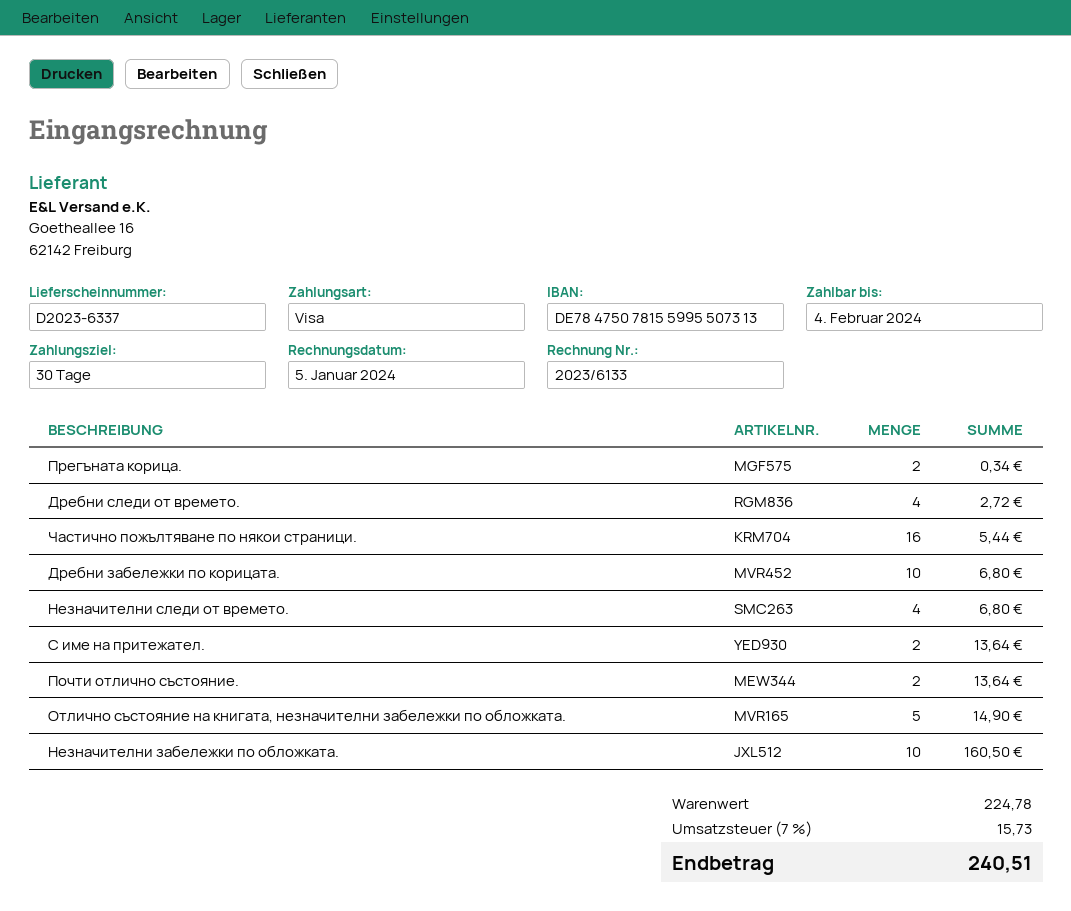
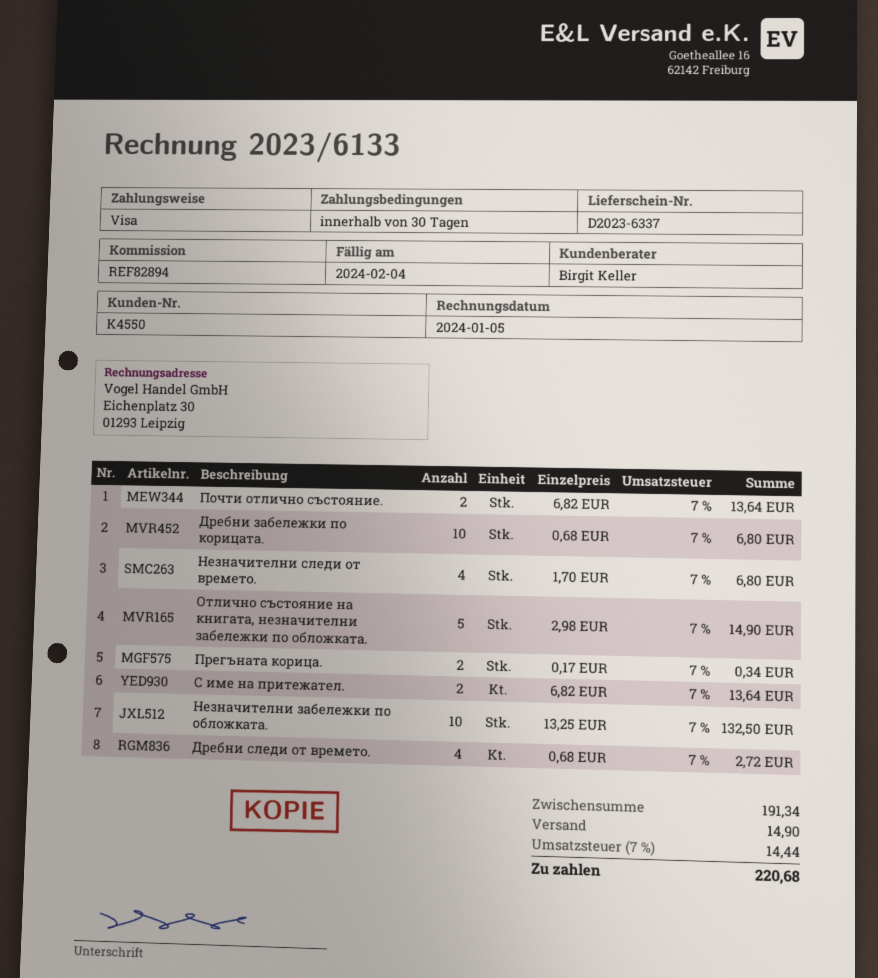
Частично пожълтяване по някои страници.: 16 for 5.44 -> none
Незначителни забележки по обложката.: 10 for 160.50 -> 10 for 132.50
subtotal: 224.78 -> 191.34
shipping: none -> 14.90
tax: 7% = 15.73 -> 7% = 14.44
total: 240.51 -> 220.68

